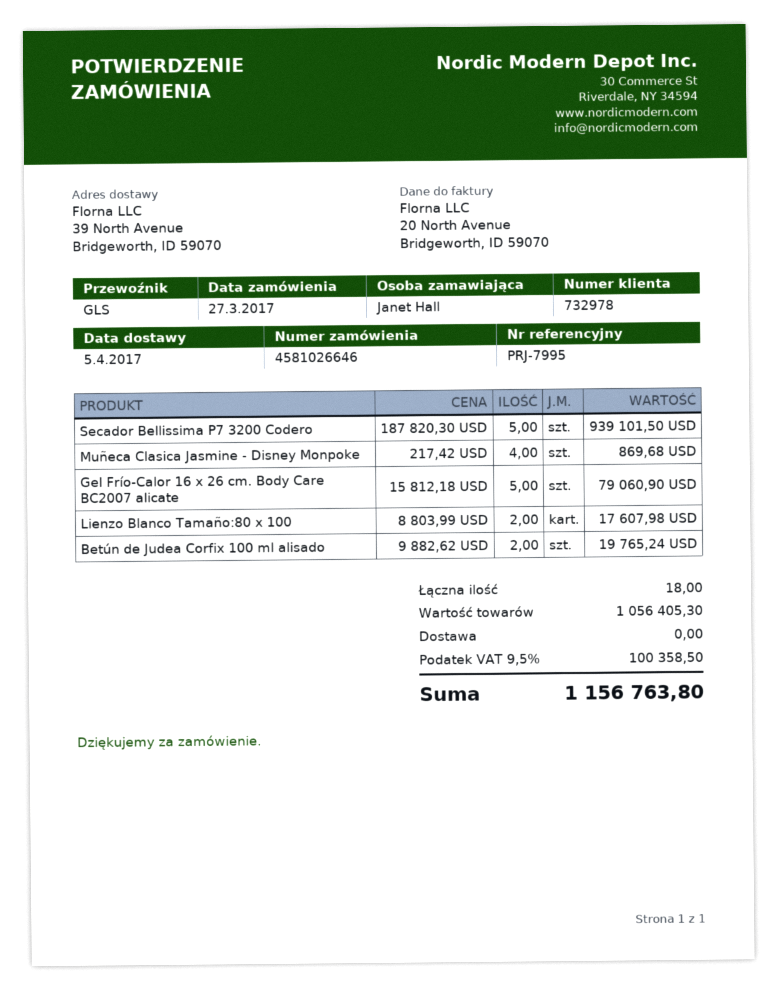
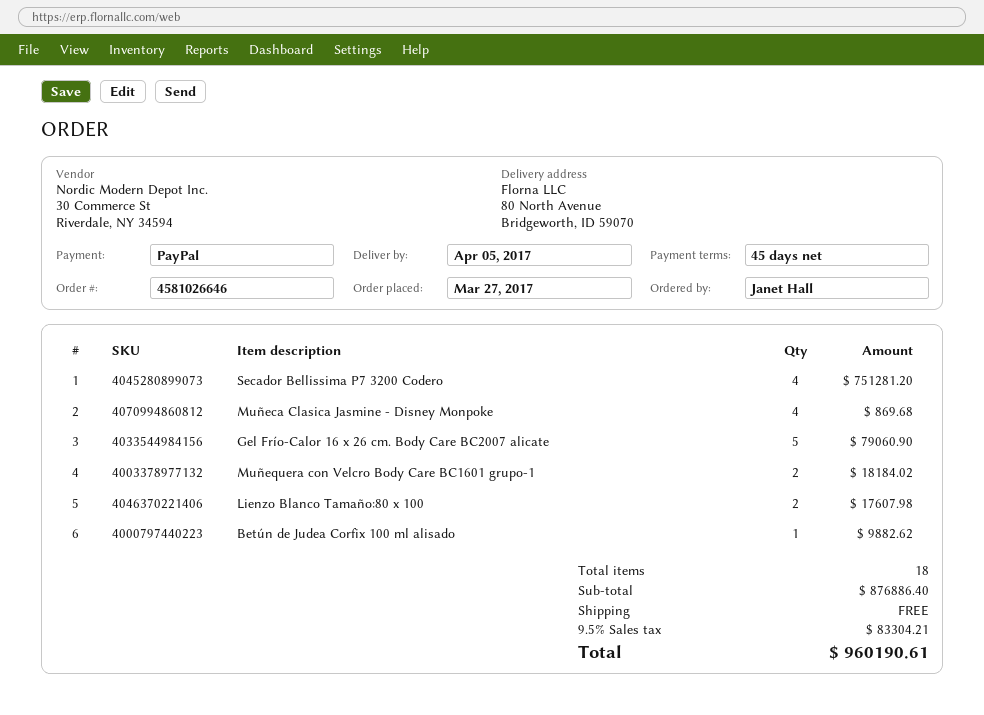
ship to: 39 North Avenue, Bridgeworth, ID 59070 -> 80 North Avenue, Bridgeworth, ID 59070
Secador Bellissima P7 3200 Codero: 5 for 939101.50 -> 4 for 751281.20
Betún de Judea Corfix 100 ml alisado: 2 for 19765.24 -> 1 for 9882.62
Muñequera con Velcro Body Care BC1601 grupo-1: none -> 2 for 18184.02
subtotal: 1056405.30 -> 876886.40
tax: 9.5% = 100358.50 -> 9.5% = 83304.21
total: 1156763.80 -> 960190.61

